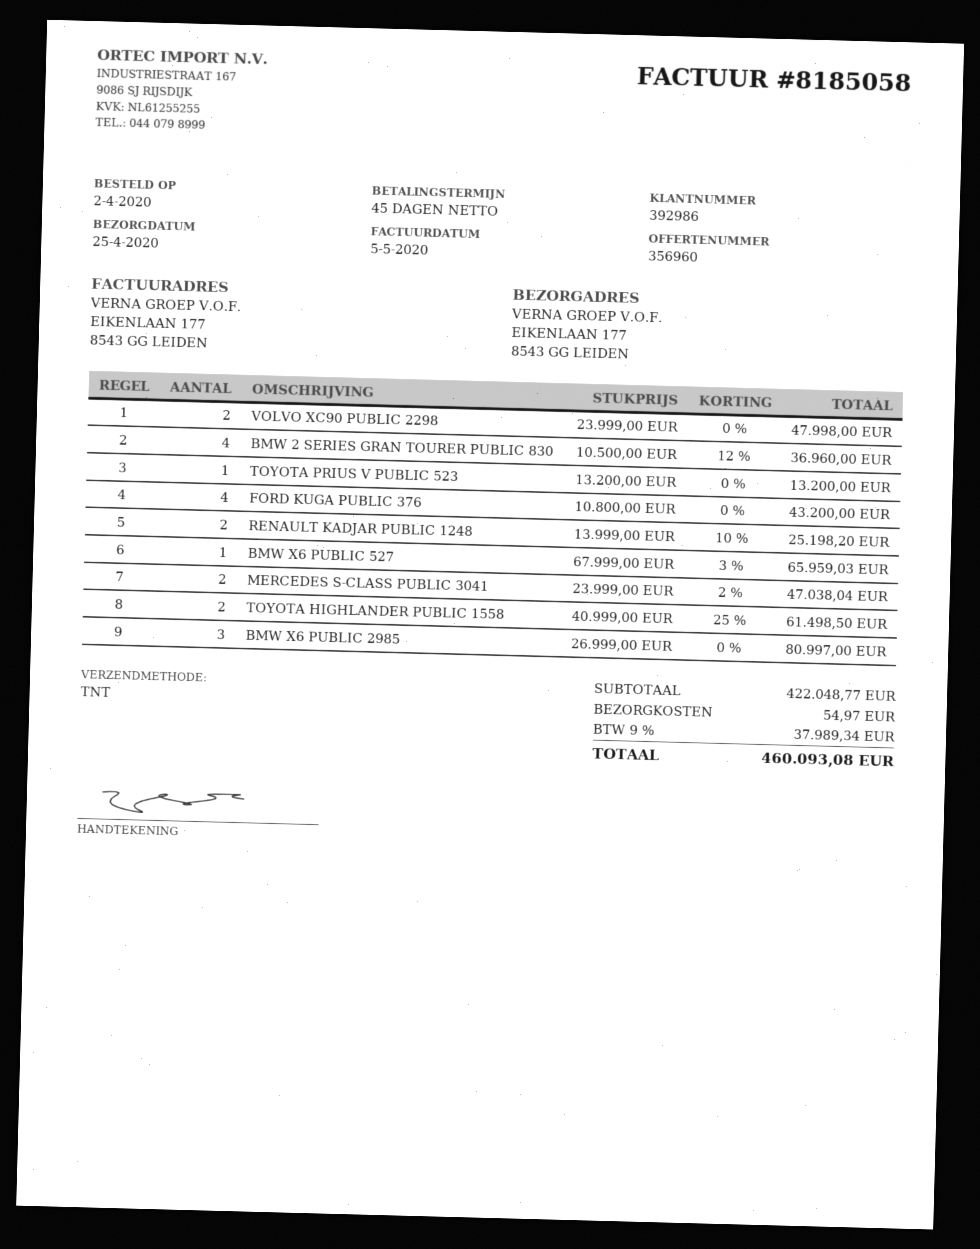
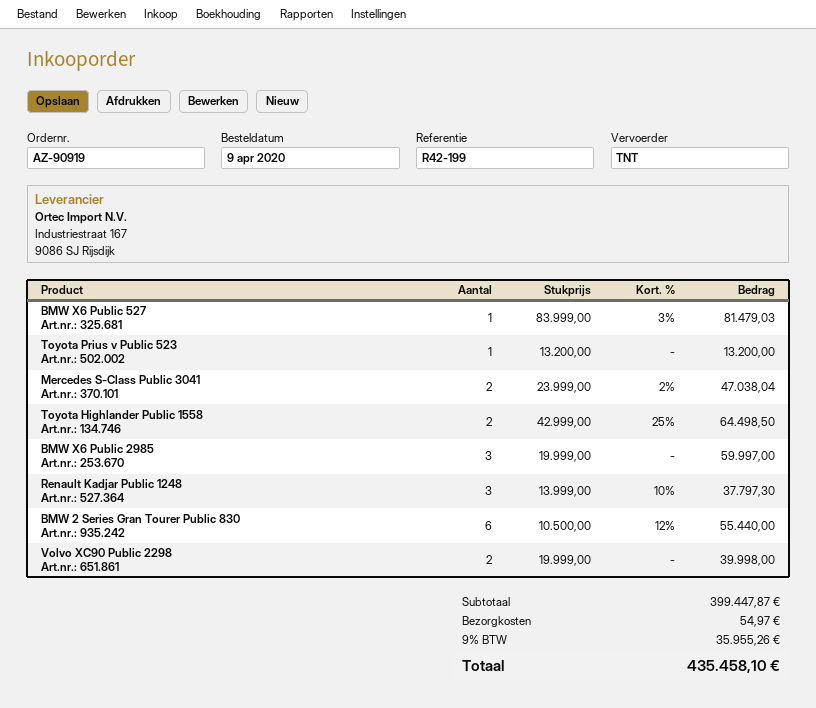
order date: 2020-04-02 -> 2020-04-09
VOLVO XC90 PUBLIC 2298: 2 x 23999.00 = 47998.00 -> 2 x 19999.00 = 39998.00
BMW 2 SERIES GRAN TOURER PUBLIC 830: 4 x 10500.00 - 12% = 36960.00 -> 6 x 10500.00 - 12% = 55440.00
FORD KUGA PUBLIC 376: 4 x 10800.00 = 43200.00 -> none
RENAULT KADJAR PUBLIC 1248: 2 x 13999.00 - 10% = 25198.20 -> 3 x 13999.00 - 10% = 37797.30
BMW X6 PUBLIC 527: 1 x 67999.00 - 3% = 65959.03 -> 1 x 83999.00 - 3% = 81479.03
TOYOTA HIGHLANDER PUBLIC 1558: 2 x 40999.00 - 25% = 61498.50 -> 2 x 42999.00 - 25% = 64498.50
BMW X6 PUBLIC 2985: 3 x 26999.00 = 80997.00 -> 3 x 19999.00 = 59997.00
subtotal: 422048.77 -> 399447.87
tax: 9% = 37989.34 -> 9% = 35955.26
total: 460093.08 -> 435458.10

